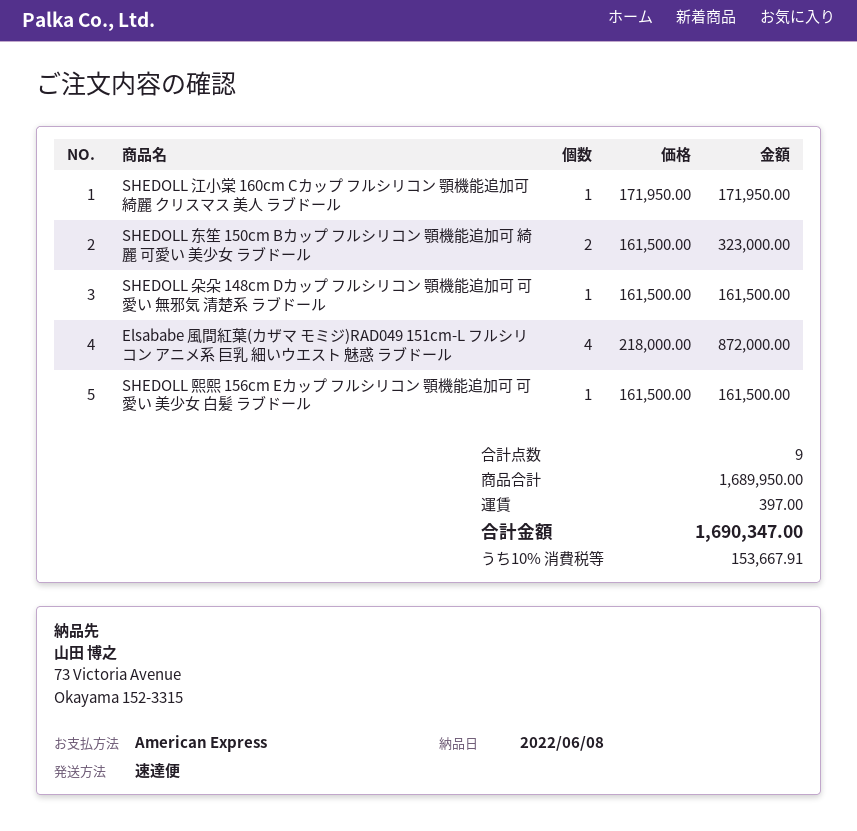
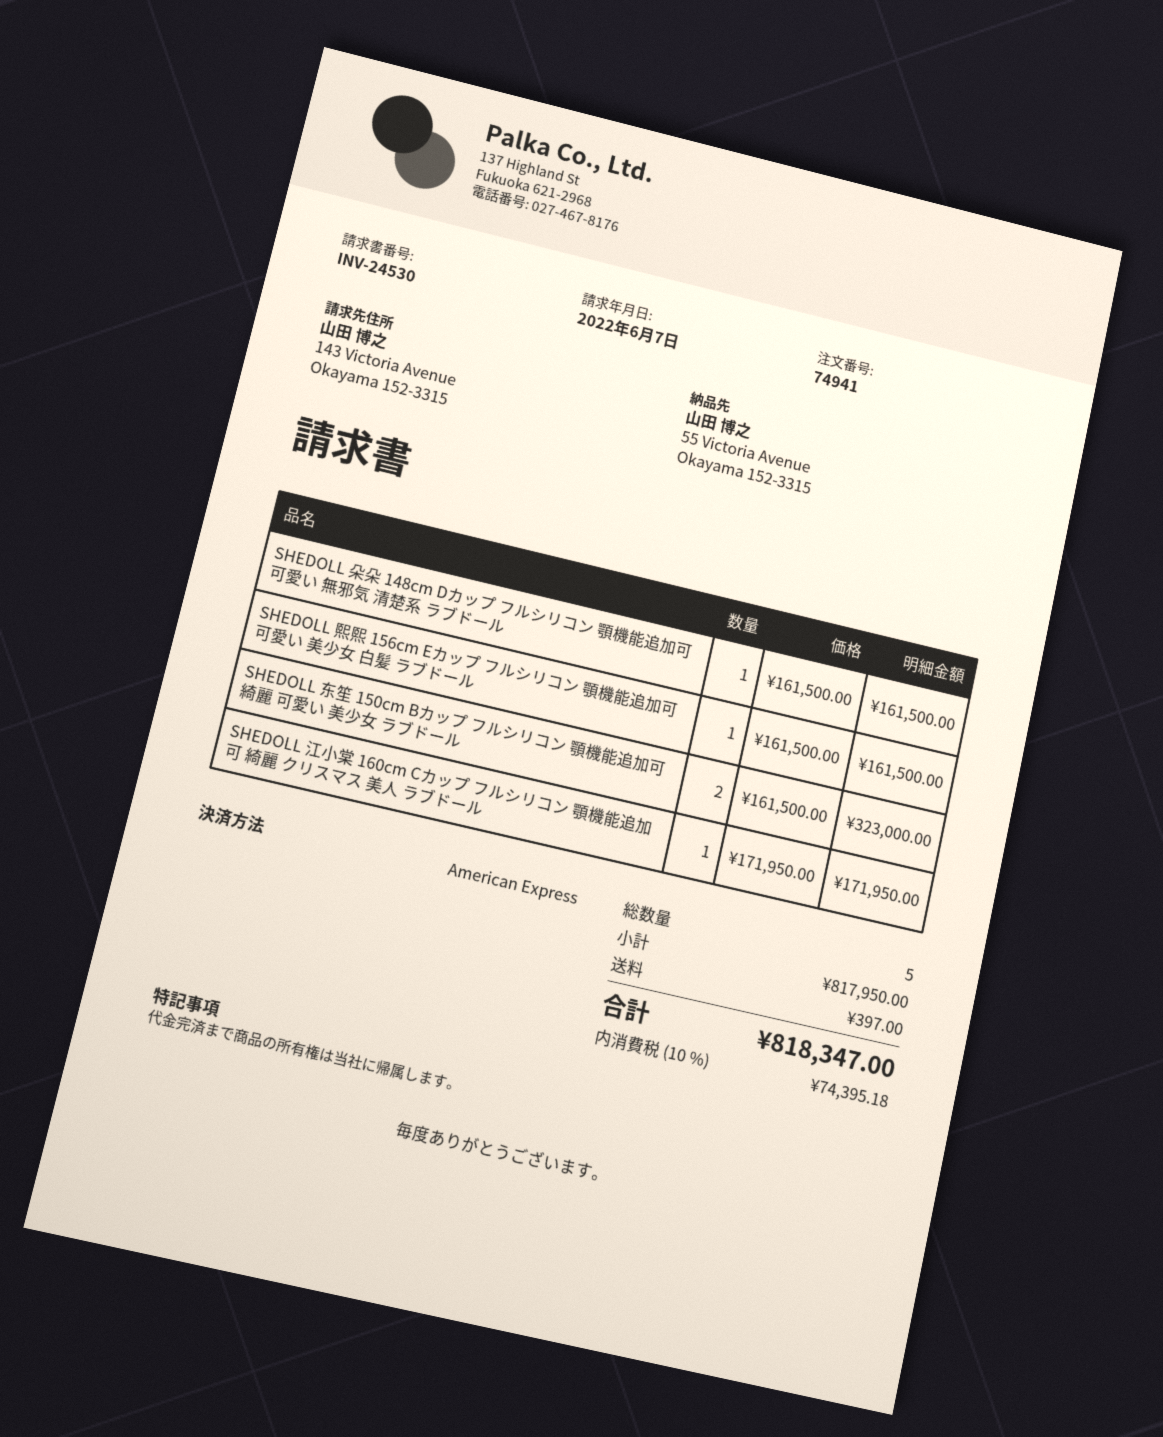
ship to: 73 Victoria Avenue, Okayama 152-3315 -> 55 Victoria Avenue, Okayama 152-3315
Elsababe 風間紅葉(カザマ モミジ)RAD049 151cm-L フルシリコン アニメ系 巨乳 細いウエスト 魅惑 ラブドール: 4 x 218000.00 = 872000.00 -> none
total quantity: 9 -> 5
subtotal: 1689950.00 -> 817950.00
tax: 10% = 153667.91 -> 10% = 74395.18
total: 1690347.00 -> 818347.00

